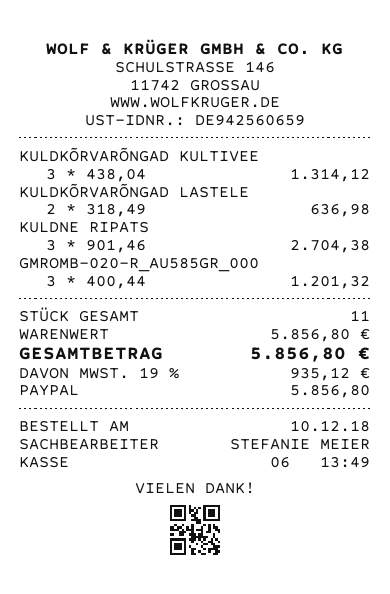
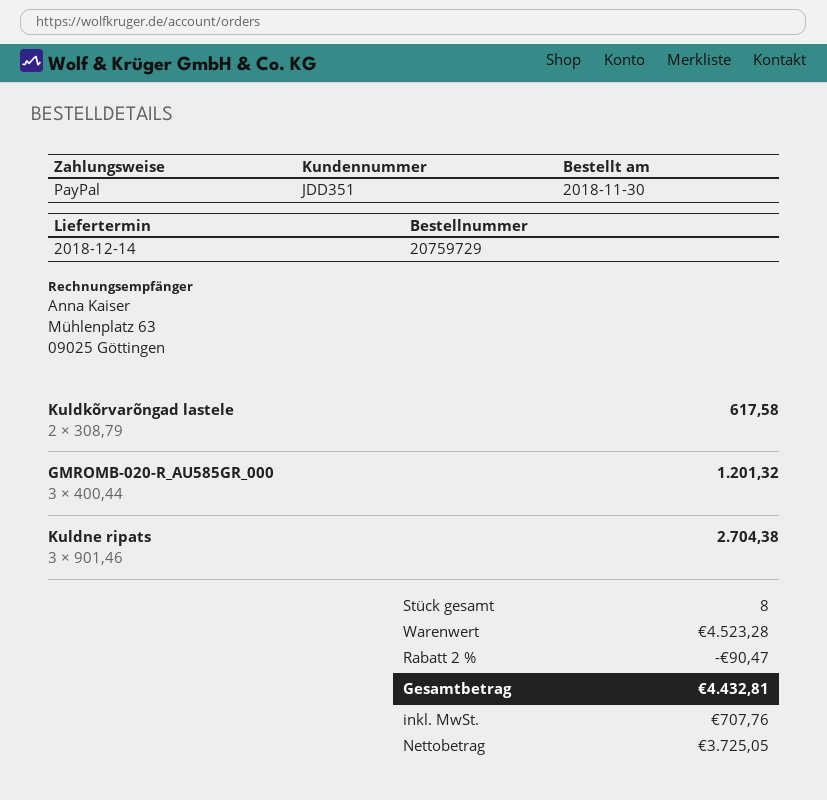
order date: 2018-12-10 -> 2018-11-30
KULDKÕRVARÕNGAD KULTIVEE: 3 x 438.04 = 1314.12 -> none
KULDKÕRVARÕNGAD LASTELE: 2 x 318.49 = 636.98 -> 2 x 308.79 = 617.58
total quantity: 11 -> 8
subtotal: 5856.80 -> 4523.28
discount: none -> 2% = 90.47
tax: 935.12 -> 707.76
total: 5856.80 -> 4432.81

